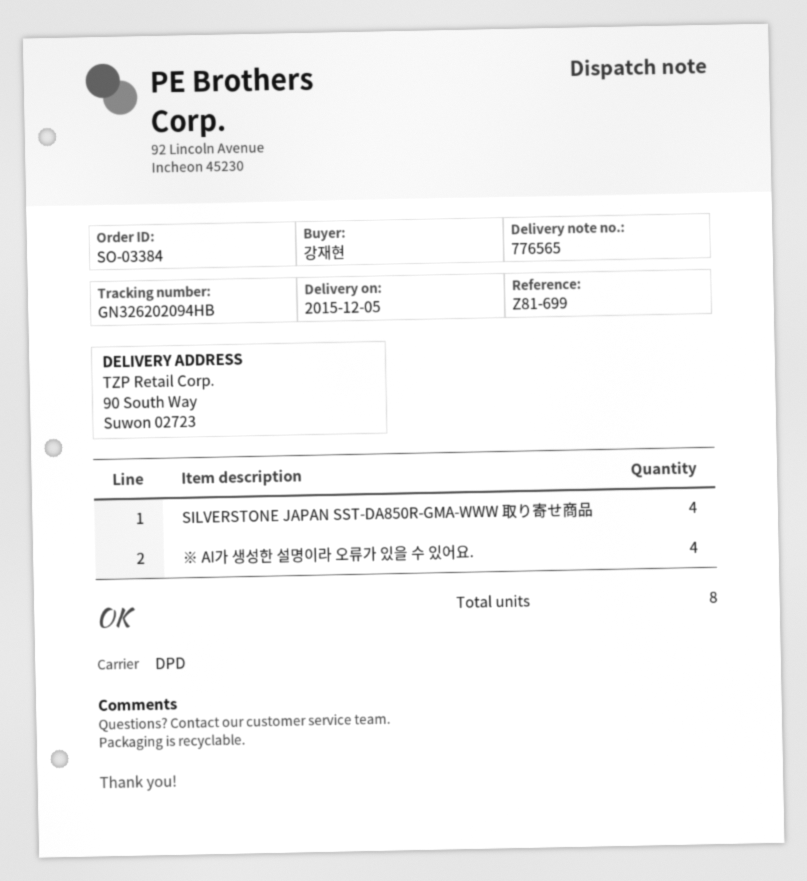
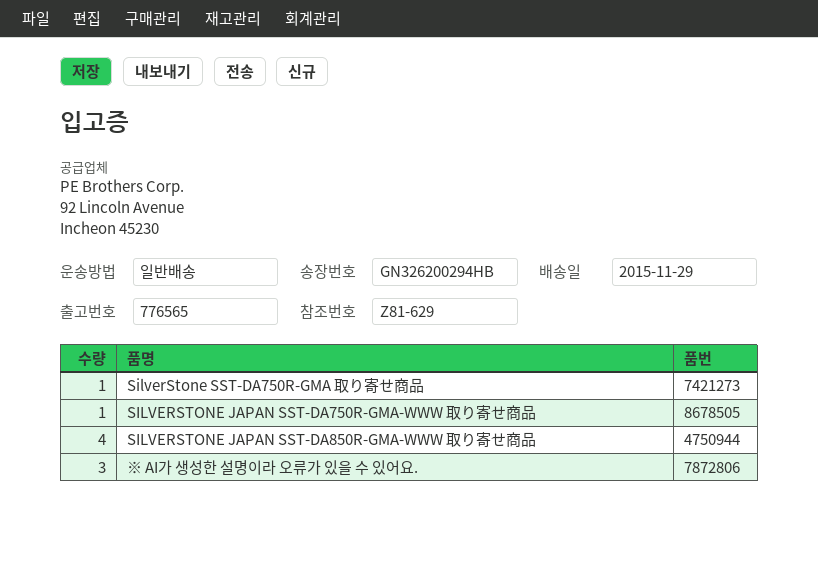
delivery date: 2015-12-05 -> 2015-11-29
reference: Z81-699 -> Z81-629
shipping method: DPD -> standard
tracking number: GN326202094HB -> GN326200294HB
※ AI가 생성한 설명이라 오류가 있을 수 있어요.: 4 -> 3
SilverStone SST-DA750R-GMA 取り寄せ商品: none -> 1
SILVERSTONE JAPAN SST-DA750R-GMA-WWW 取り寄せ商品: none -> 1

